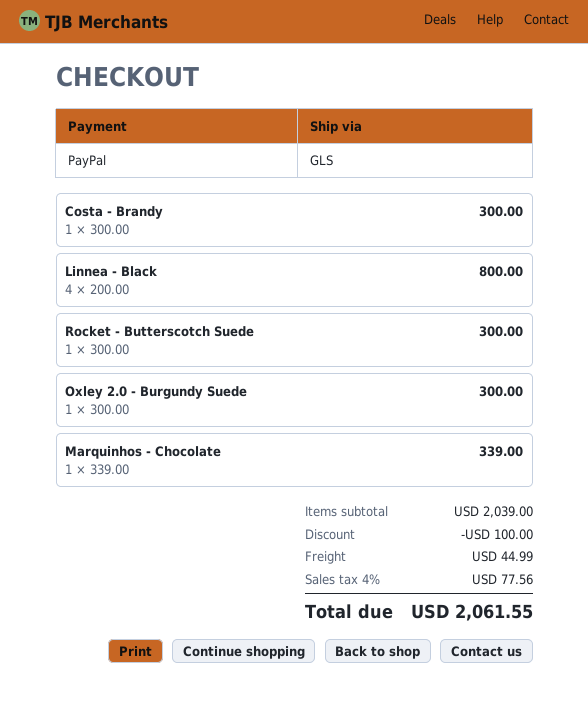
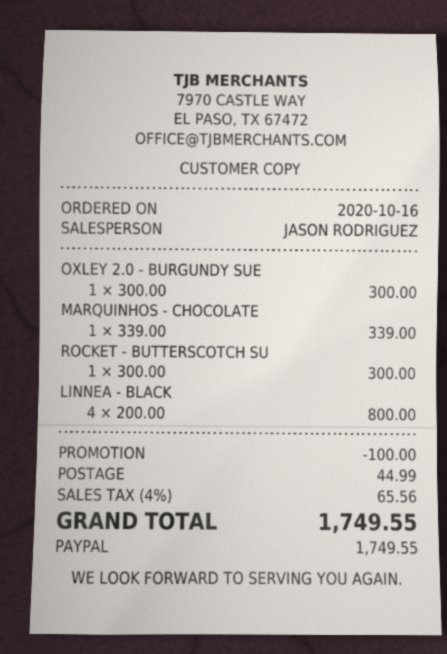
Costa - Brandy: 1 x 300.00 = 300.00 -> none
tax: 4% = 77.56 -> 4% = 65.56
total: 2061.55 -> 1749.55

